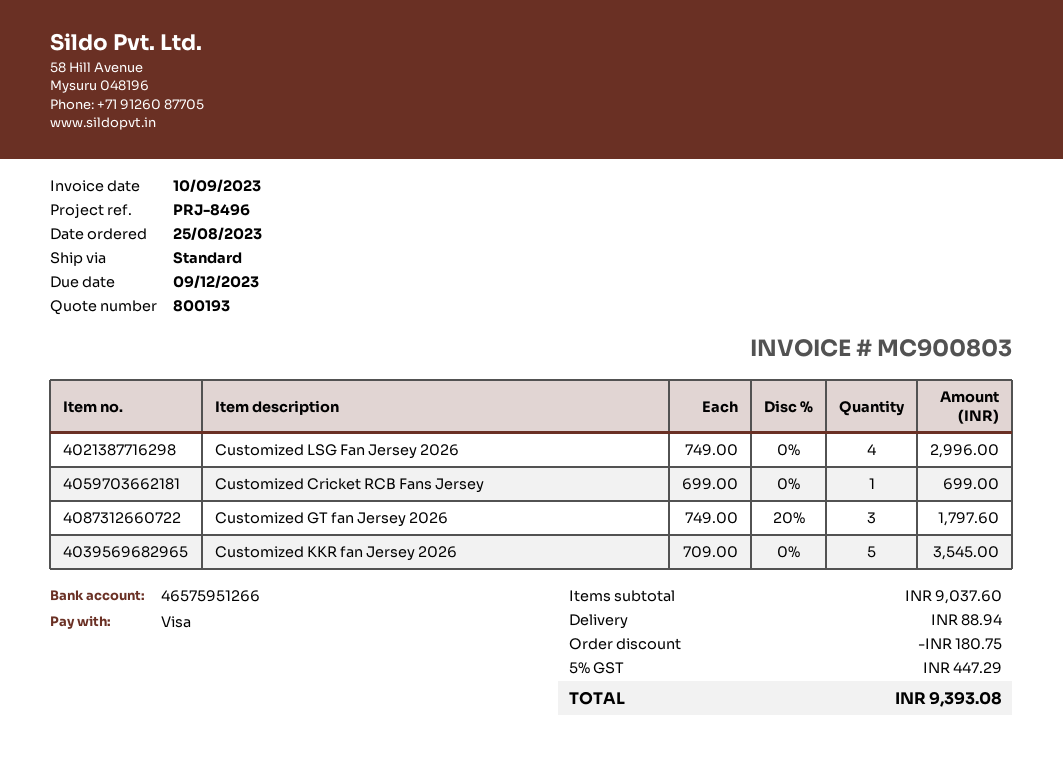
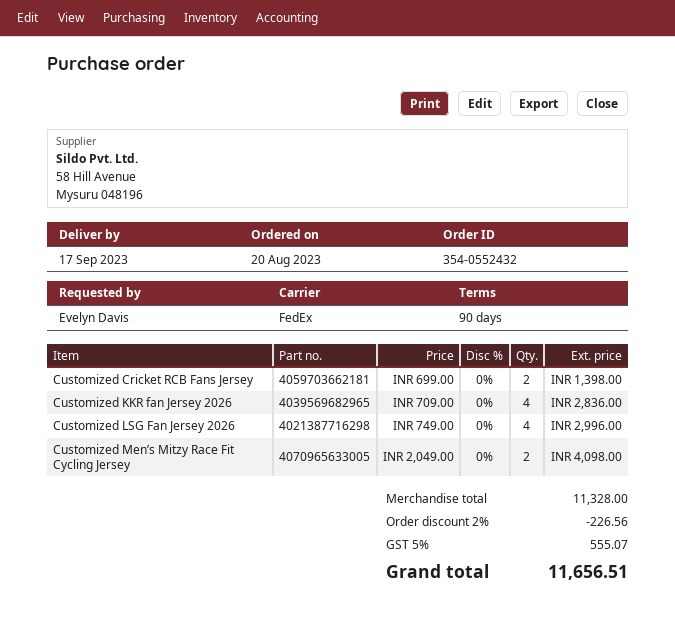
order date: 2023-08-25 -> 2023-08-20
shipping method: standard -> FedEx
Customized Cricket RCB Fans Jersey: 1 x 699.00 = 699.00 -> 2 x 699.00 = 1398.00
Customized GT fan Jersey 2026: 3 x 749.00 - 20% = 1797.60 -> none
Customized KKR fan Jersey 2026: 5 x 709.00 = 3545.00 -> 4 x 709.00 = 2836.00
Customized Men’s Mitzy Race Fit Cycling Jersey: none -> 2 x 2049.00 = 4098.00
subtotal: 9037.60 -> 11328.00
discount: 180.75 -> 226.56
shipping: 88.94 -> none
tax: 5% = 447.29 -> 5% = 555.07
total: 9393.08 -> 11656.51

